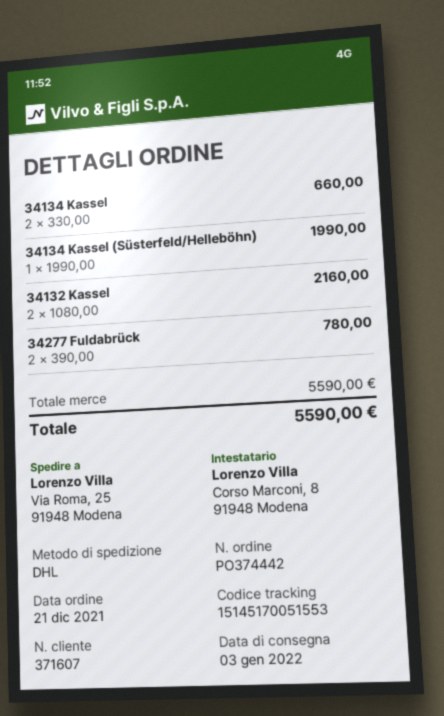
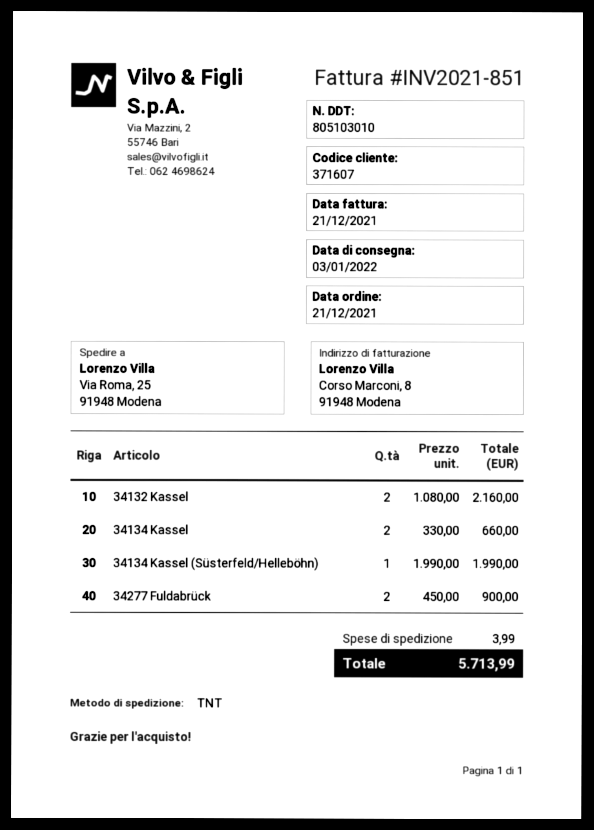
shipping method: DHL -> TNT
34277 Fuldabrück: 2 x 390.00 = 780.00 -> 2 x 450.00 = 900.00
shipping: none -> 3.99
total: 5590.00 -> 5713.99

